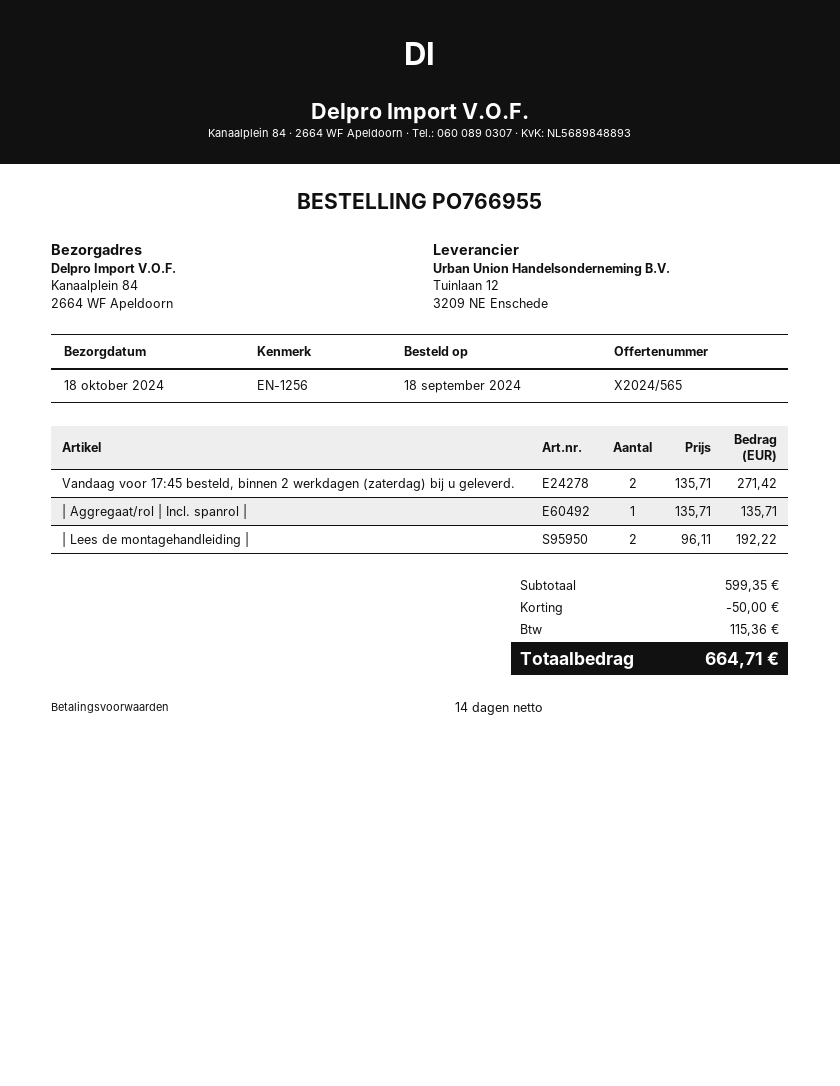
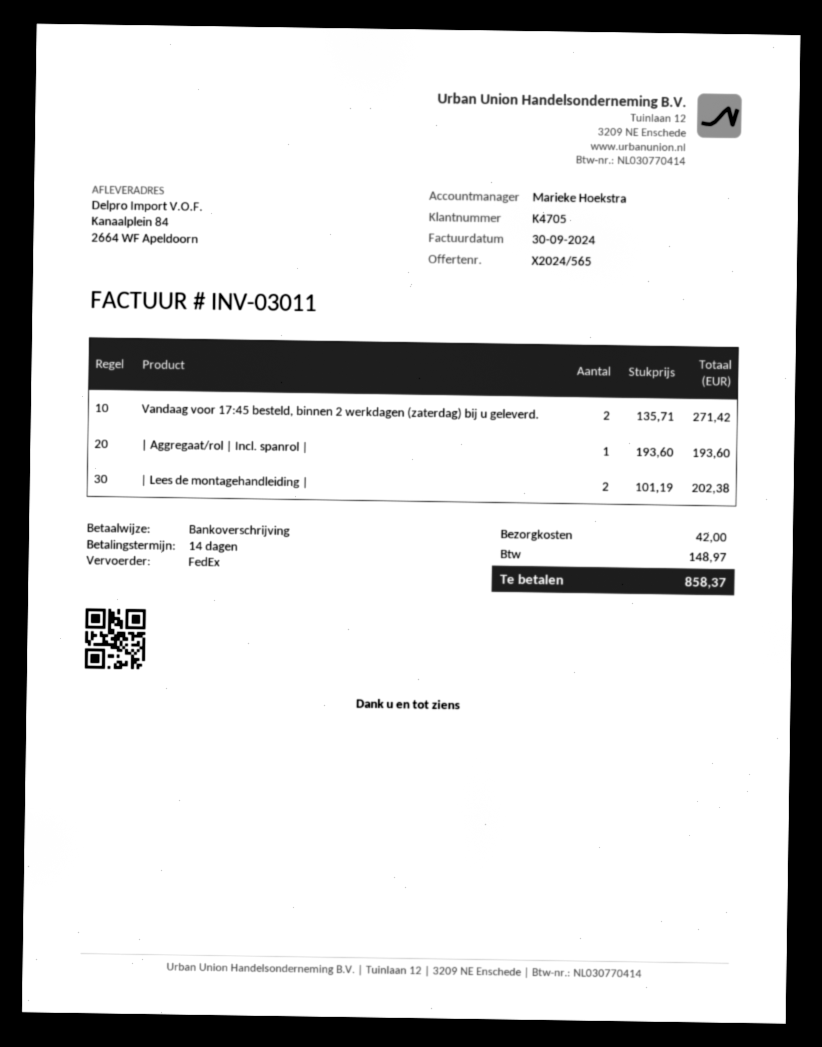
| Aggregaat/rol | Incl. spanrol |: 1 x 135.71 = 135.71 -> 1 x 193.60 = 193.60
| Lees de montagehandleiding |: 2 x 96.11 = 192.22 -> 2 x 101.19 = 202.38
discount: 50.00 -> none
shipping: none -> 42.00
tax: 115.36 -> 148.97
total: 664.71 -> 858.37

